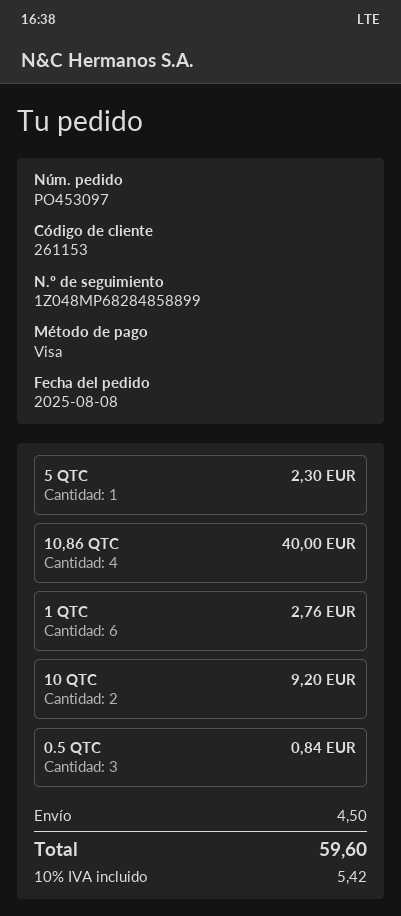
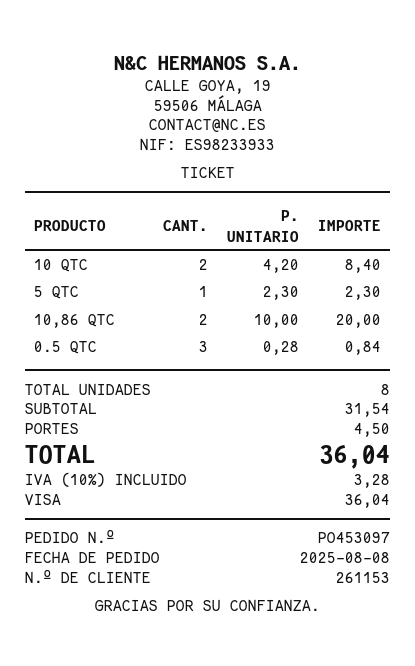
10,86 QTC: 4 for 40.00 -> 2 for 20.00
1 QTC: 6 for 2.76 -> none
10 QTC: 2 for 9.20 -> 2 for 8.40
tax: 10% = 5.42 -> 10% = 3.28
total: 59.60 -> 36.04

